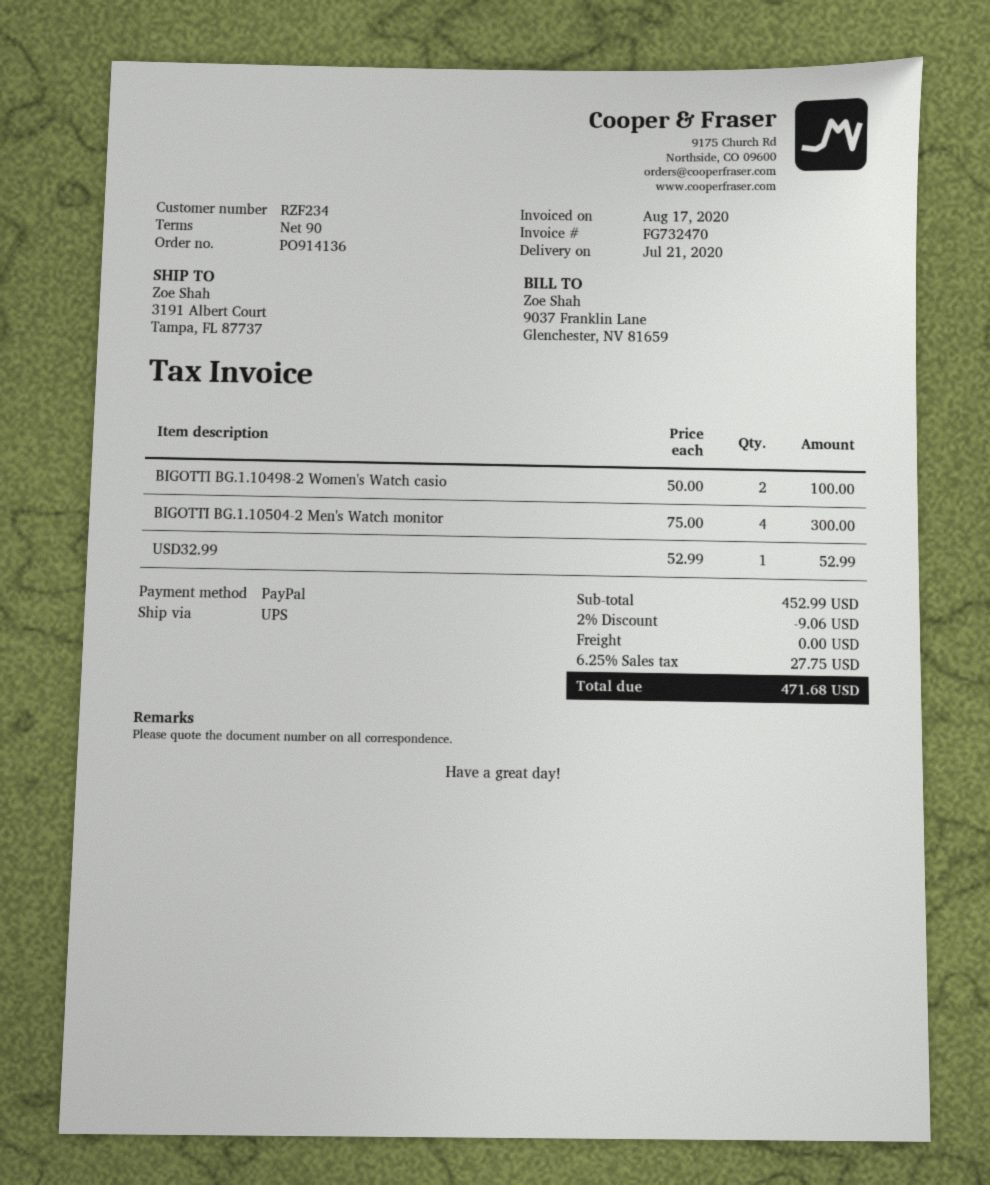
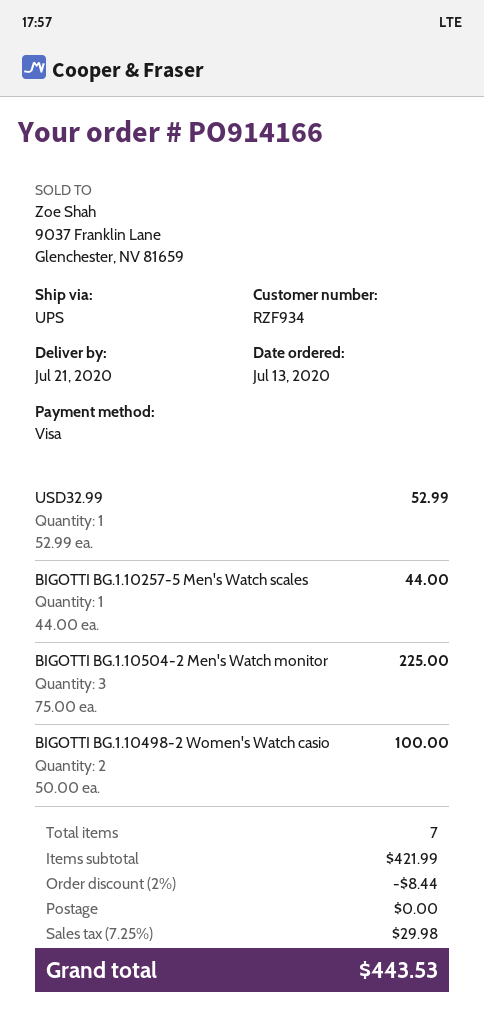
order number: PO914136 -> PO914166
customer number: RZF234 -> RZF934
payment method: PayPal -> Visa
BIGOTTI BG.1.10504-2 Men's Watch monitor: 4 x 75.00 = 300.00 -> 3 x 75.00 = 225.00
BIGOTTI BG.1.10257-5 Men's Watch scales: none -> 1 x 44.00 = 44.00
subtotal: 452.99 -> 421.99
discount: 2% = 9.06 -> 2% = 8.44
tax: 6.25% = 27.75 -> 7.25% = 29.98
total: 471.68 -> 443.53

